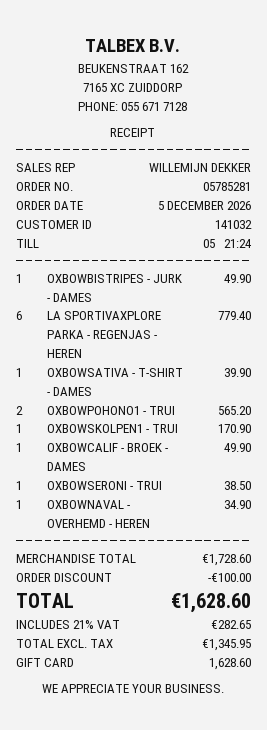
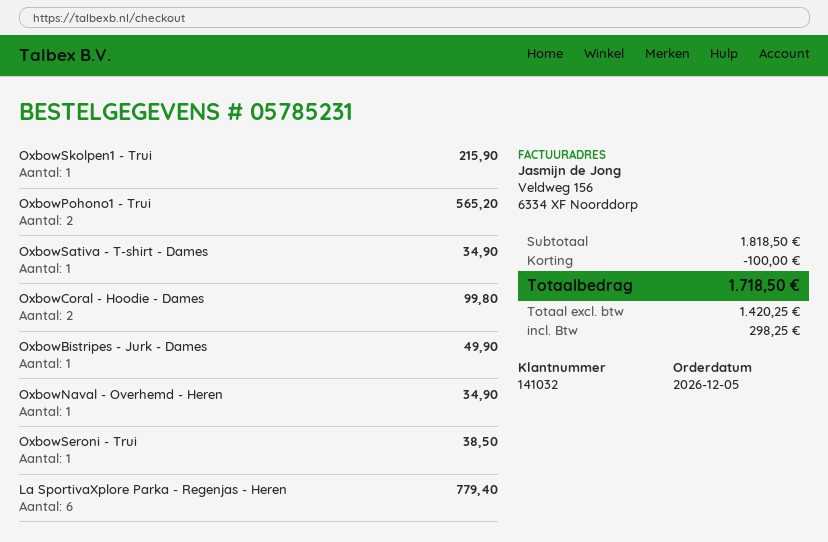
order number: 05785281 -> 05785231
OXBOWSATIVA - T-SHIRT - DAMES: 1 for 39.90 -> 1 for 34.90
OXBOWSKOLPEN1 - TRUI: 1 for 170.90 -> 1 for 215.90
OXBOWCALIF - BROEK - DAMES: 1 for 49.90 -> none
OxbowCoral - Hoodie - Dames: none -> 2 for 99.80
subtotal: 1728.60 -> 1818.50
net: 1345.95 -> 1420.25
tax: 282.65 -> 298.25
total: 1628.60 -> 1718.50

